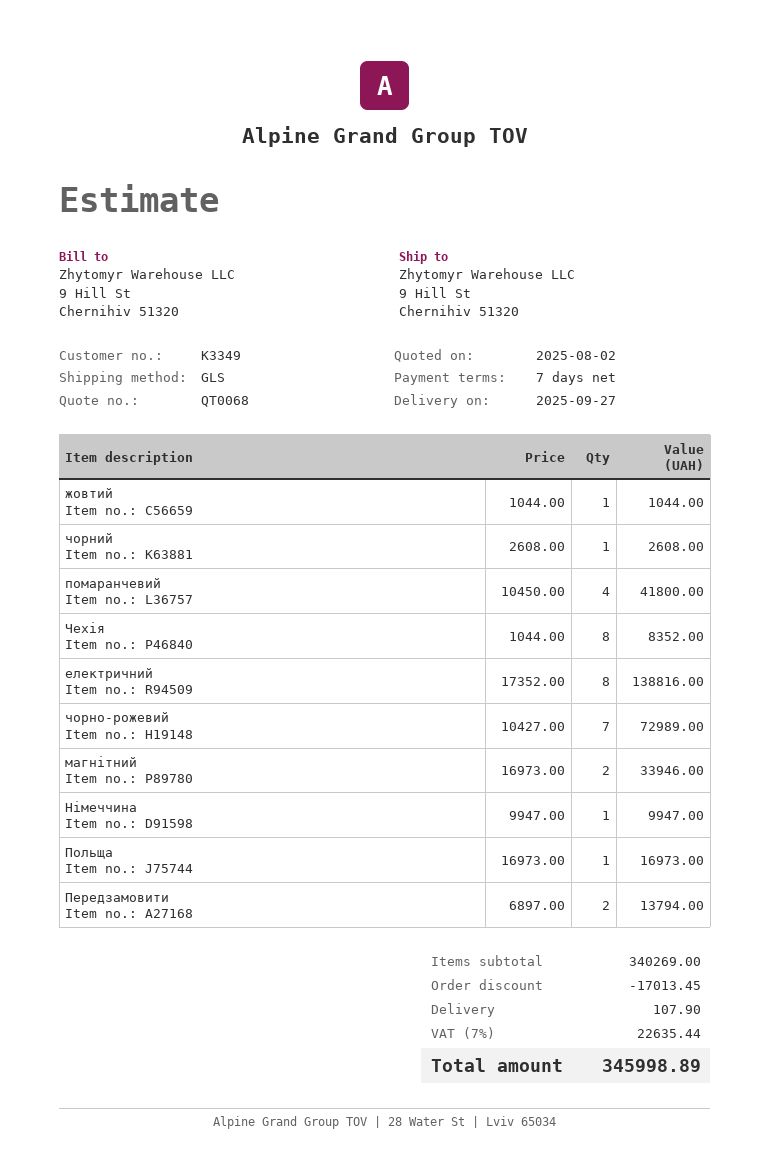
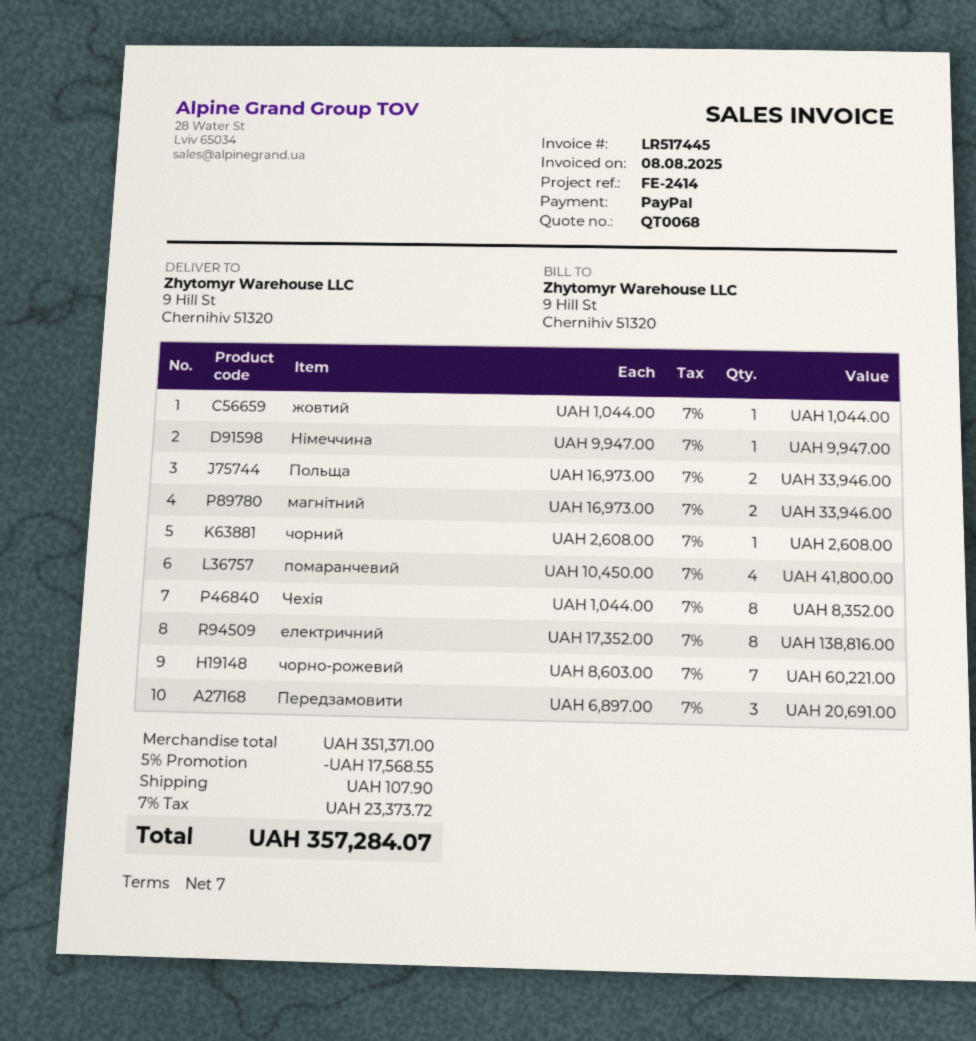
чорно-рожевий: 7 x 10427.00 = 72989.00 -> 7 x 8603.00 = 60221.00
Польща: 1 x 16973.00 = 16973.00 -> 2 x 16973.00 = 33946.00
Передзамовити: 2 x 6897.00 = 13794.00 -> 3 x 6897.00 = 20691.00
subtotal: 340269.00 -> 351371.00
discount: 17013.45 -> 17568.55
tax: 7% = 22635.44 -> 7% = 23373.72
total: 345998.89 -> 357284.07

